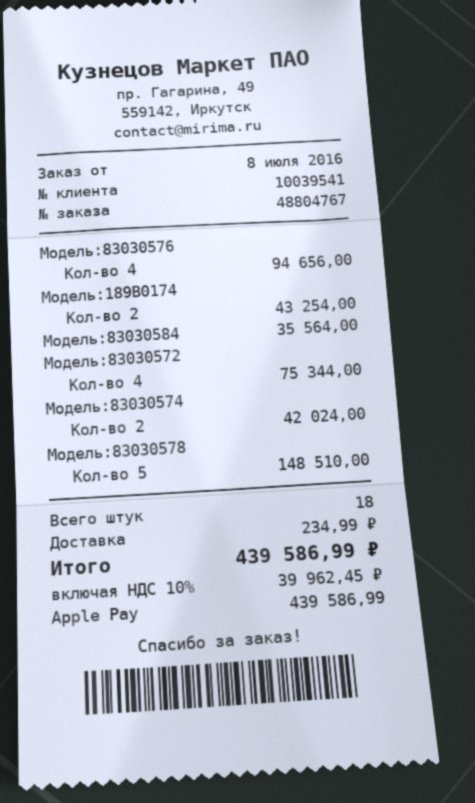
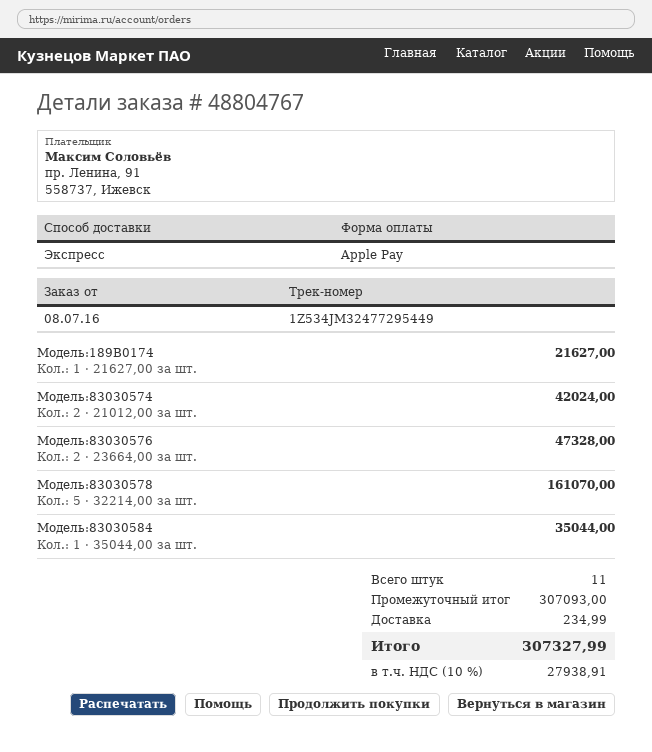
Модель:83030576: 4 for 94656.00 -> 2 for 47328.00
Модель:189B0174: 2 for 43254.00 -> 1 for 21627.00
Модель:83030584: 1 for 35564.00 -> 1 for 35044.00
Модель:83030572: 4 for 75344.00 -> none
Модель:83030578: 5 for 148510.00 -> 5 for 161070.00
total quantity: 18 -> 11
tax: 10% = 39962.45 -> 10% = 27938.91
total: 439586.99 -> 307327.99

